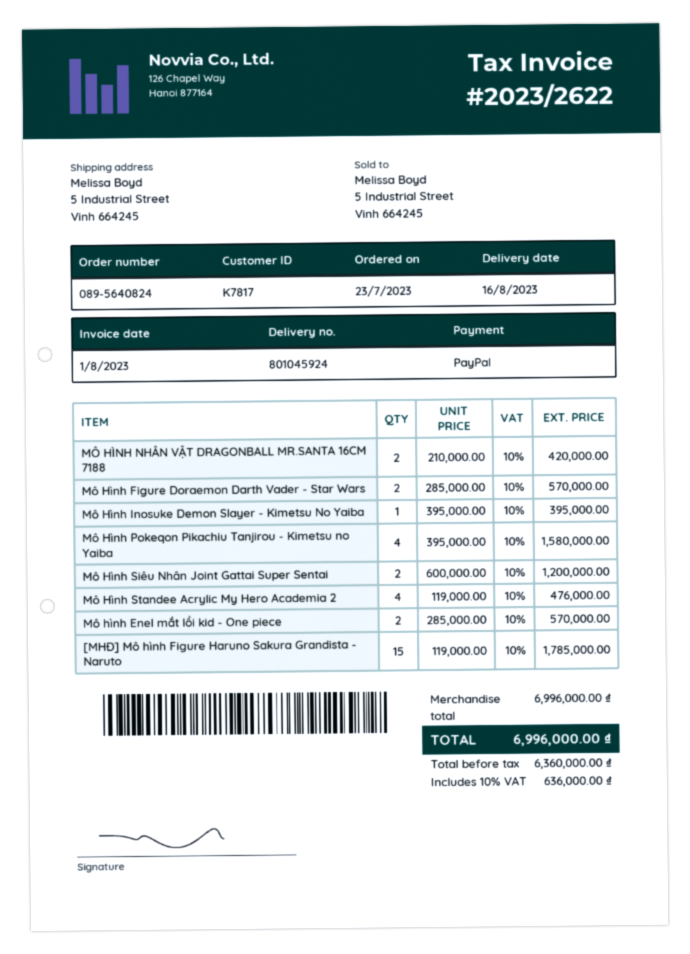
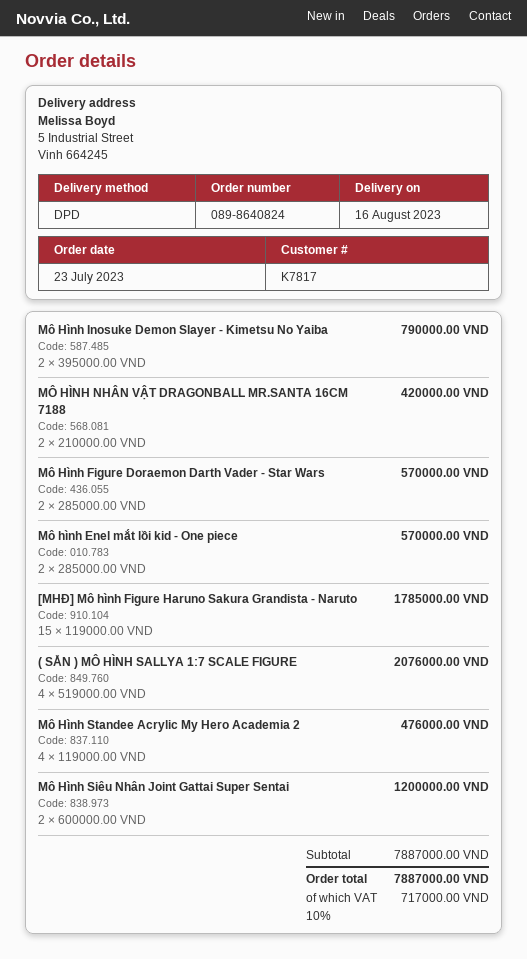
order number: 089-5640824 -> 089-8640824
Mô Hình Inosuke Demon Slayer - Kimetsu No Yaiba: 1 x 395000.00 = 395000.00 -> 2 x 395000.00 = 790000.00
Mô Hình Pokeqon Pikachiu Tanjirou - Kimetsu no Yaiba: 4 x 395000.00 = 1580000.00 -> none
( SẴN ) MÔ HÌNH SALLYA 1:7 SCALE FIGURE: none -> 4 x 519000.00 = 2076000.00
subtotal: 6996000.00 -> 7887000.00
tax: 10% = 636000.00 -> 10% = 717000.00
total: 6996000.00 -> 7887000.00

